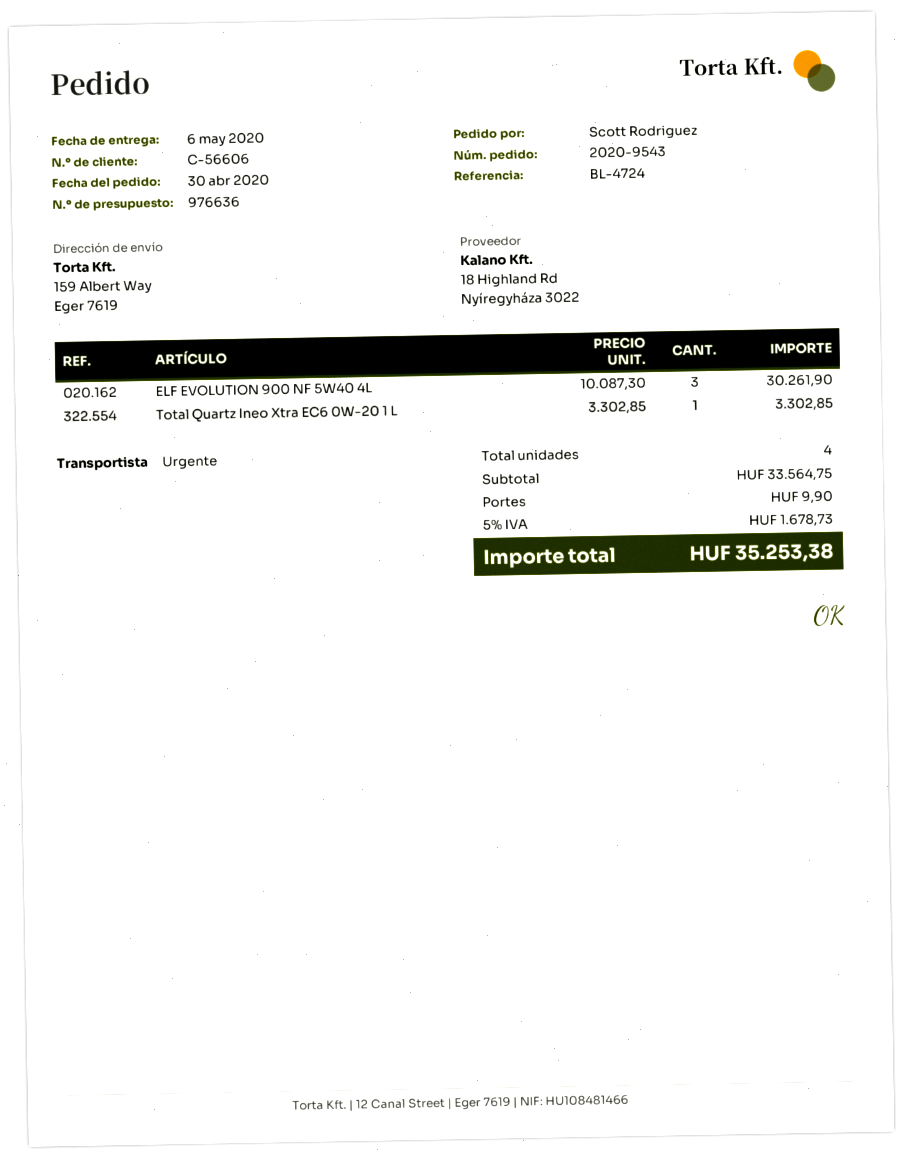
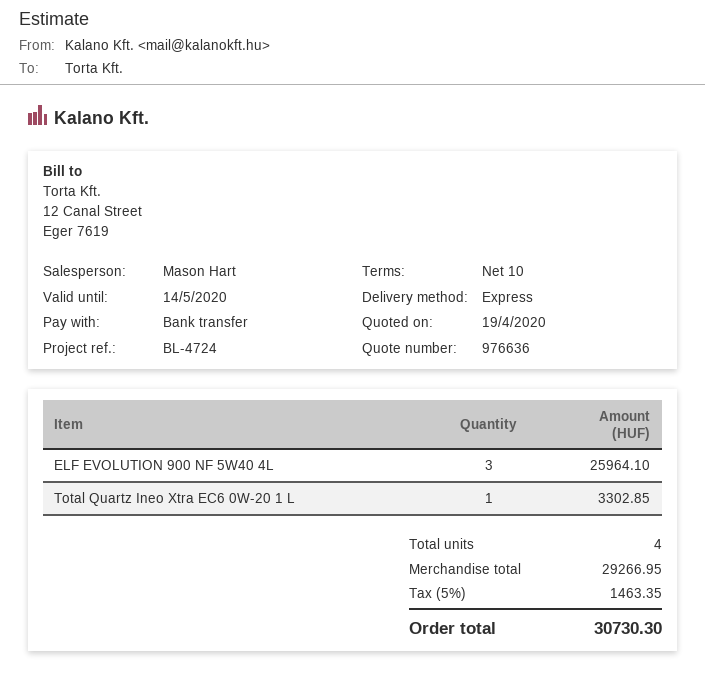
ELF EVOLUTION 900 NF 5W40 4L: 3 for 30261.90 -> 3 for 25964.10
subtotal: 33564.75 -> 29266.95
shipping: 9.90 -> none
tax: 5% = 1678.73 -> 5% = 1463.35
total: 35253.38 -> 30730.30

